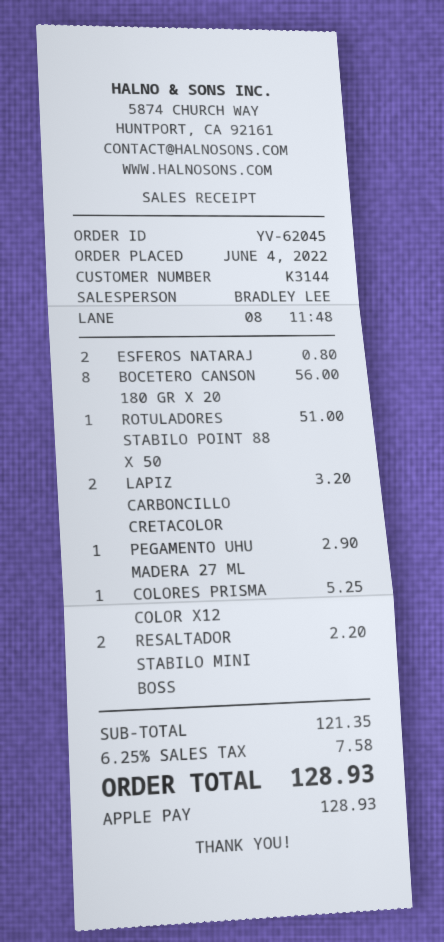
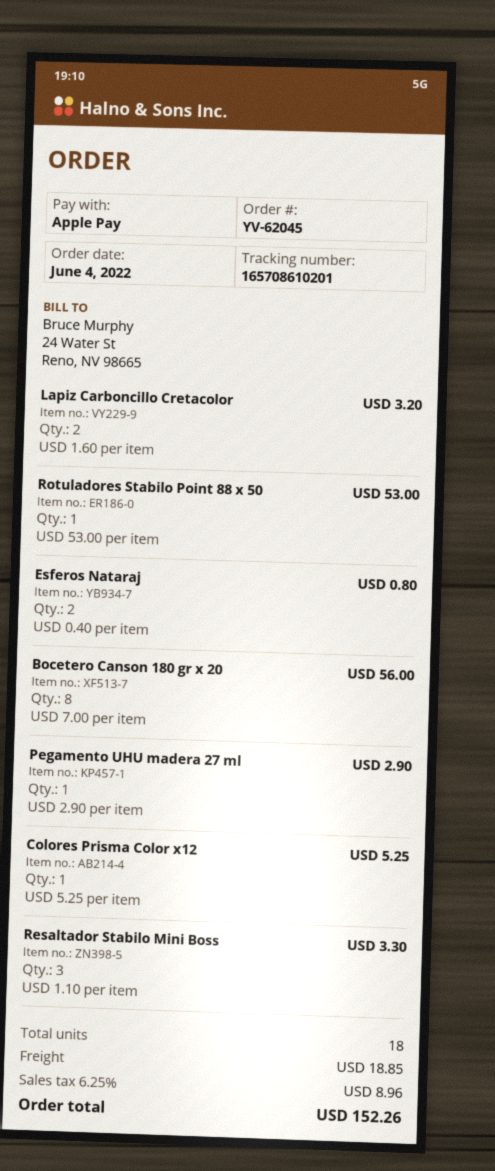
ROTULADORES STABILO POINT 88 X 50: 1 for 51.00 -> 1 for 53.00
RESALTADOR STABILO MINI BOSS: 2 for 2.20 -> 3 for 3.30
shipping: none -> 18.85
tax: 6.25% = 7.58 -> 6.25% = 8.96
total: 128.93 -> 152.26

